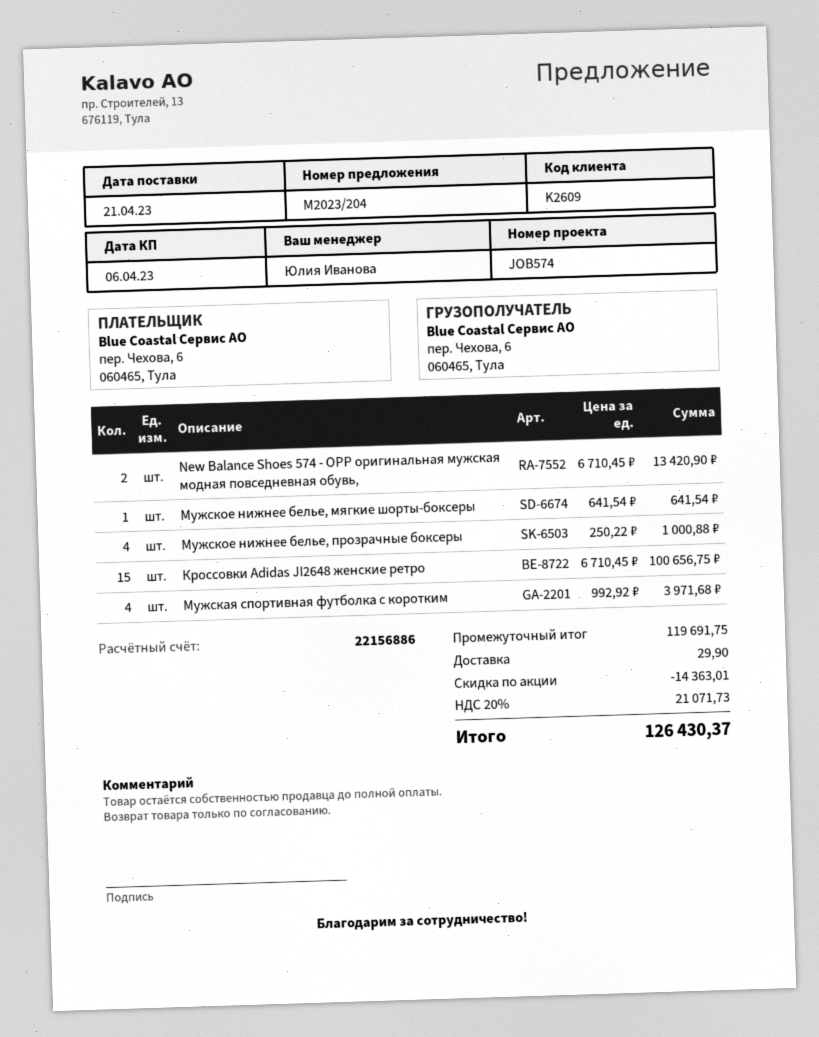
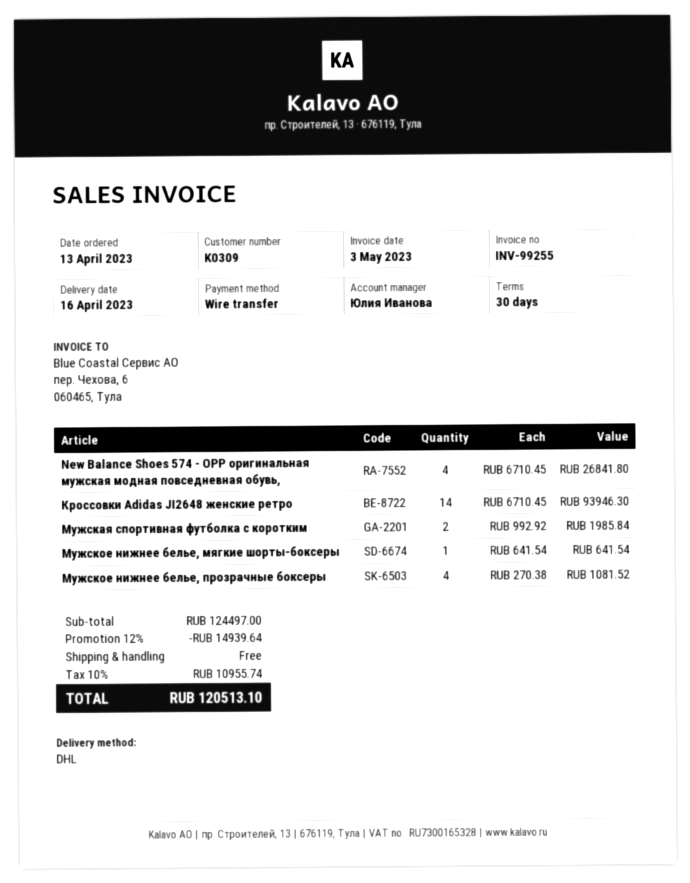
delivery date: 2023-04-21 -> 2023-04-16
customer number: K2609 -> K0309
New Balance Shoes 574 - OPP оригинальная мужская модная повседневная обувь,: 2 x 6710.45 = 13420.90 -> 4 x 6710.45 = 26841.80
Мужское нижнее белье, прозрачные боксеры: 4 x 250.22 = 1000.88 -> 4 x 270.38 = 1081.52
Кроссовки Adidas JI2648 женские ретро: 15 x 6710.45 = 100656.75 -> 14 x 6710.45 = 93946.30
Мужская спортивная футболка с коротким: 4 x 992.92 = 3971.68 -> 2 x 992.92 = 1985.84
subtotal: 119691.75 -> 124497.00
discount: 14363.01 -> 14939.64
shipping: 29.90 -> 0.00
tax: 20% = 21071.73 -> 10% = 10955.74
total: 126430.37 -> 120513.10

